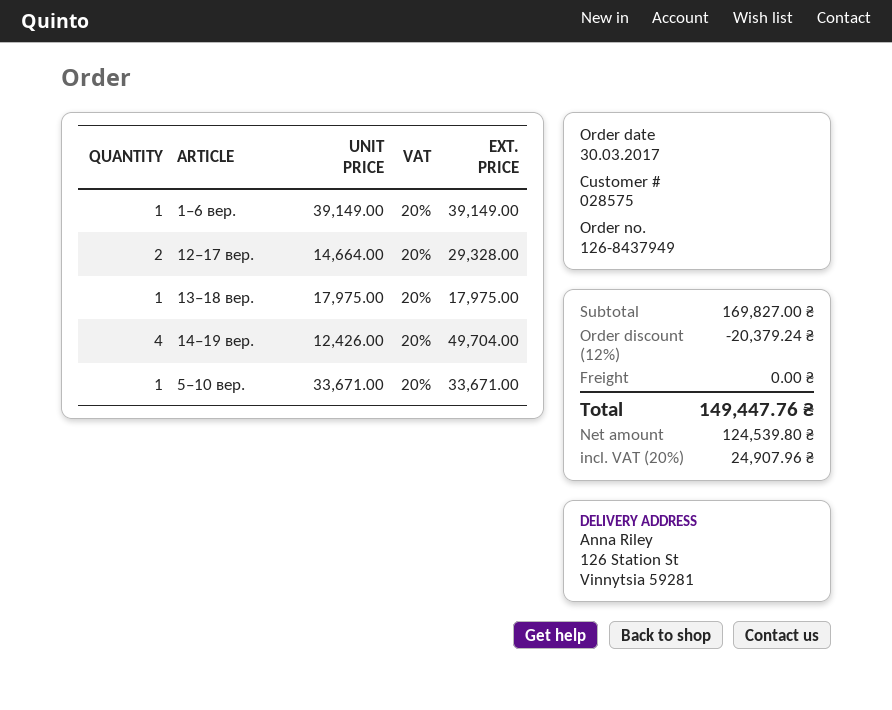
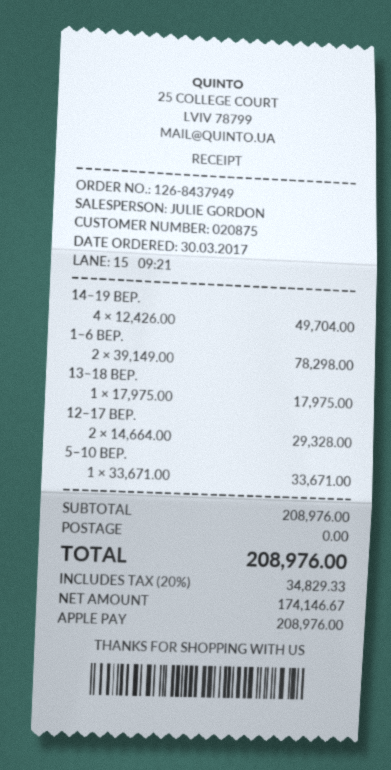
customer number: 028575 -> 020875
1–6 вер.: 1 x 39149.00 = 39149.00 -> 2 x 39149.00 = 78298.00
subtotal: 169827.00 -> 208976.00
discount: 12% = 20379.24 -> none
net: 124539.80 -> 174146.67
tax: 20% = 24907.96 -> 20% = 34829.33
total: 149447.76 -> 208976.00

